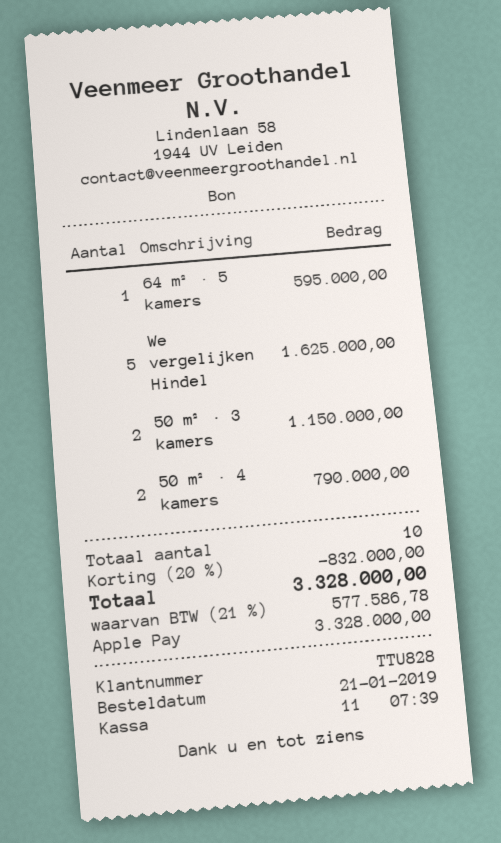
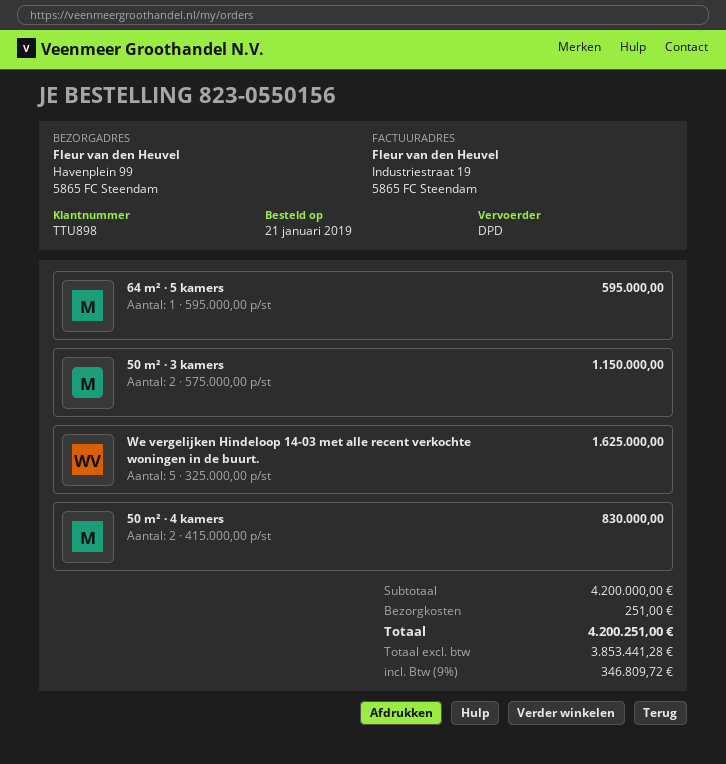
customer number: TTU828 -> TTU898
50 m² · 4 kamers: 2 for 790000.00 -> 2 for 830000.00
discount: 20% = 832000.00 -> none
shipping: none -> 251.00
tax: 21% = 577586.78 -> 9% = 346809.72
total: 3328000.00 -> 4200251.00

